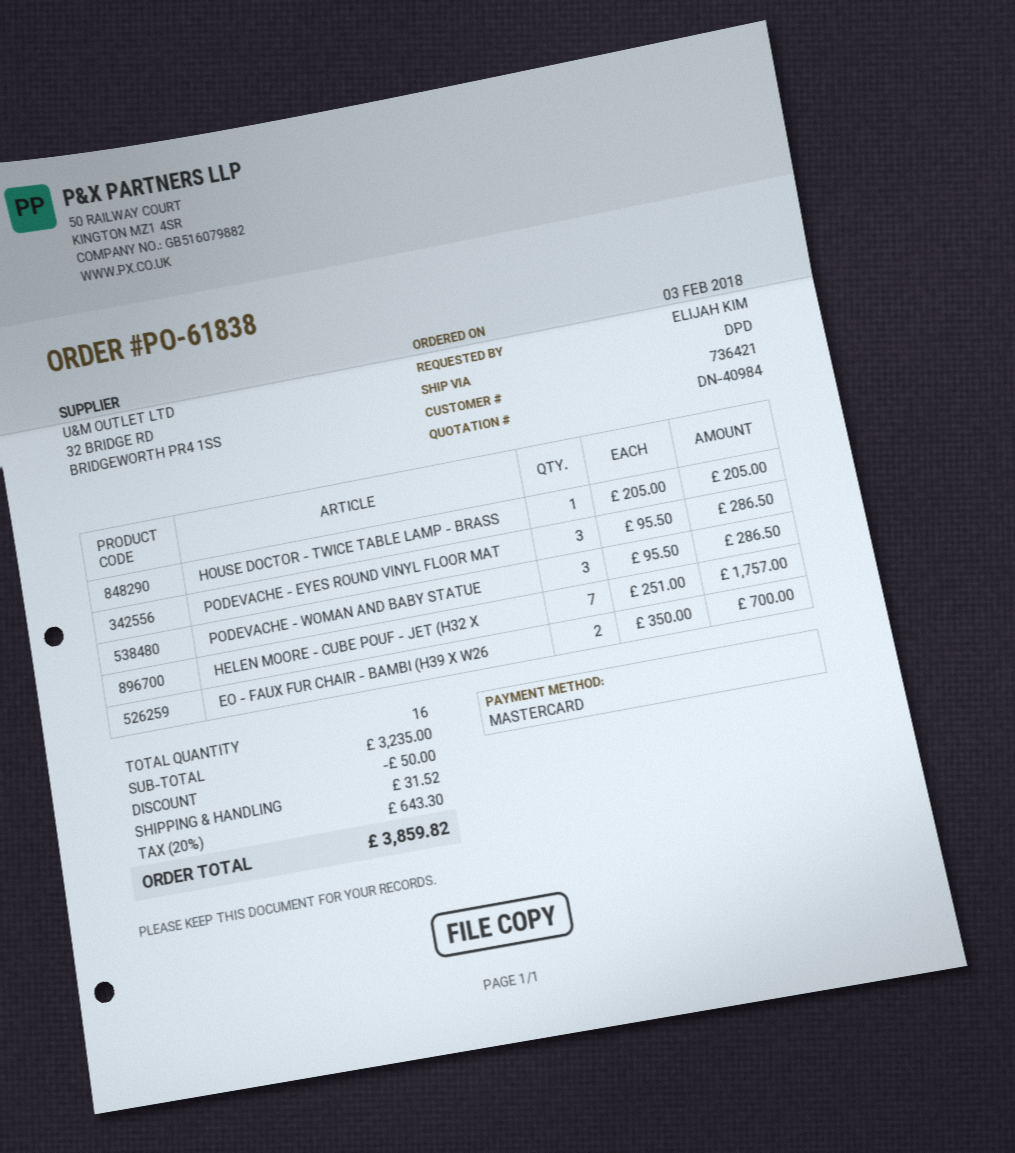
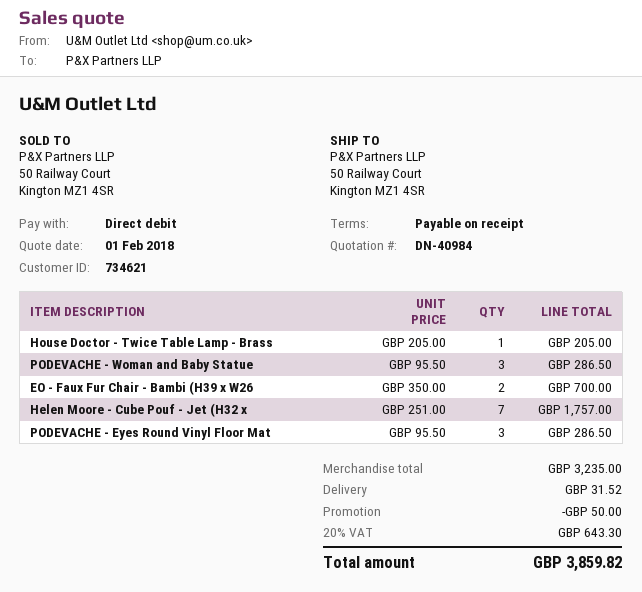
customer number: 736421 -> 734621
payment method: Mastercard -> direct debit

